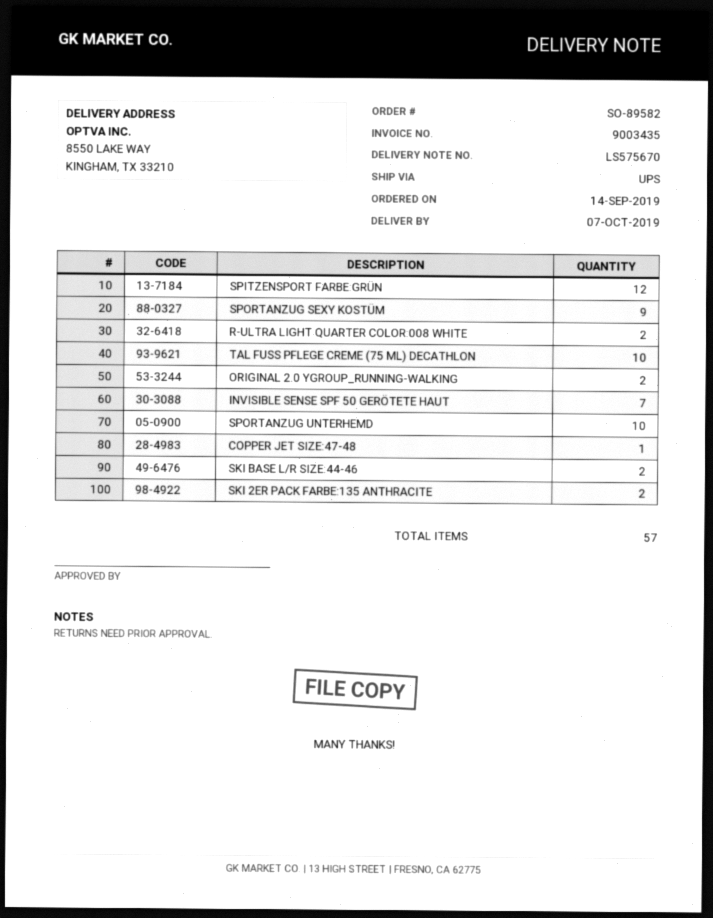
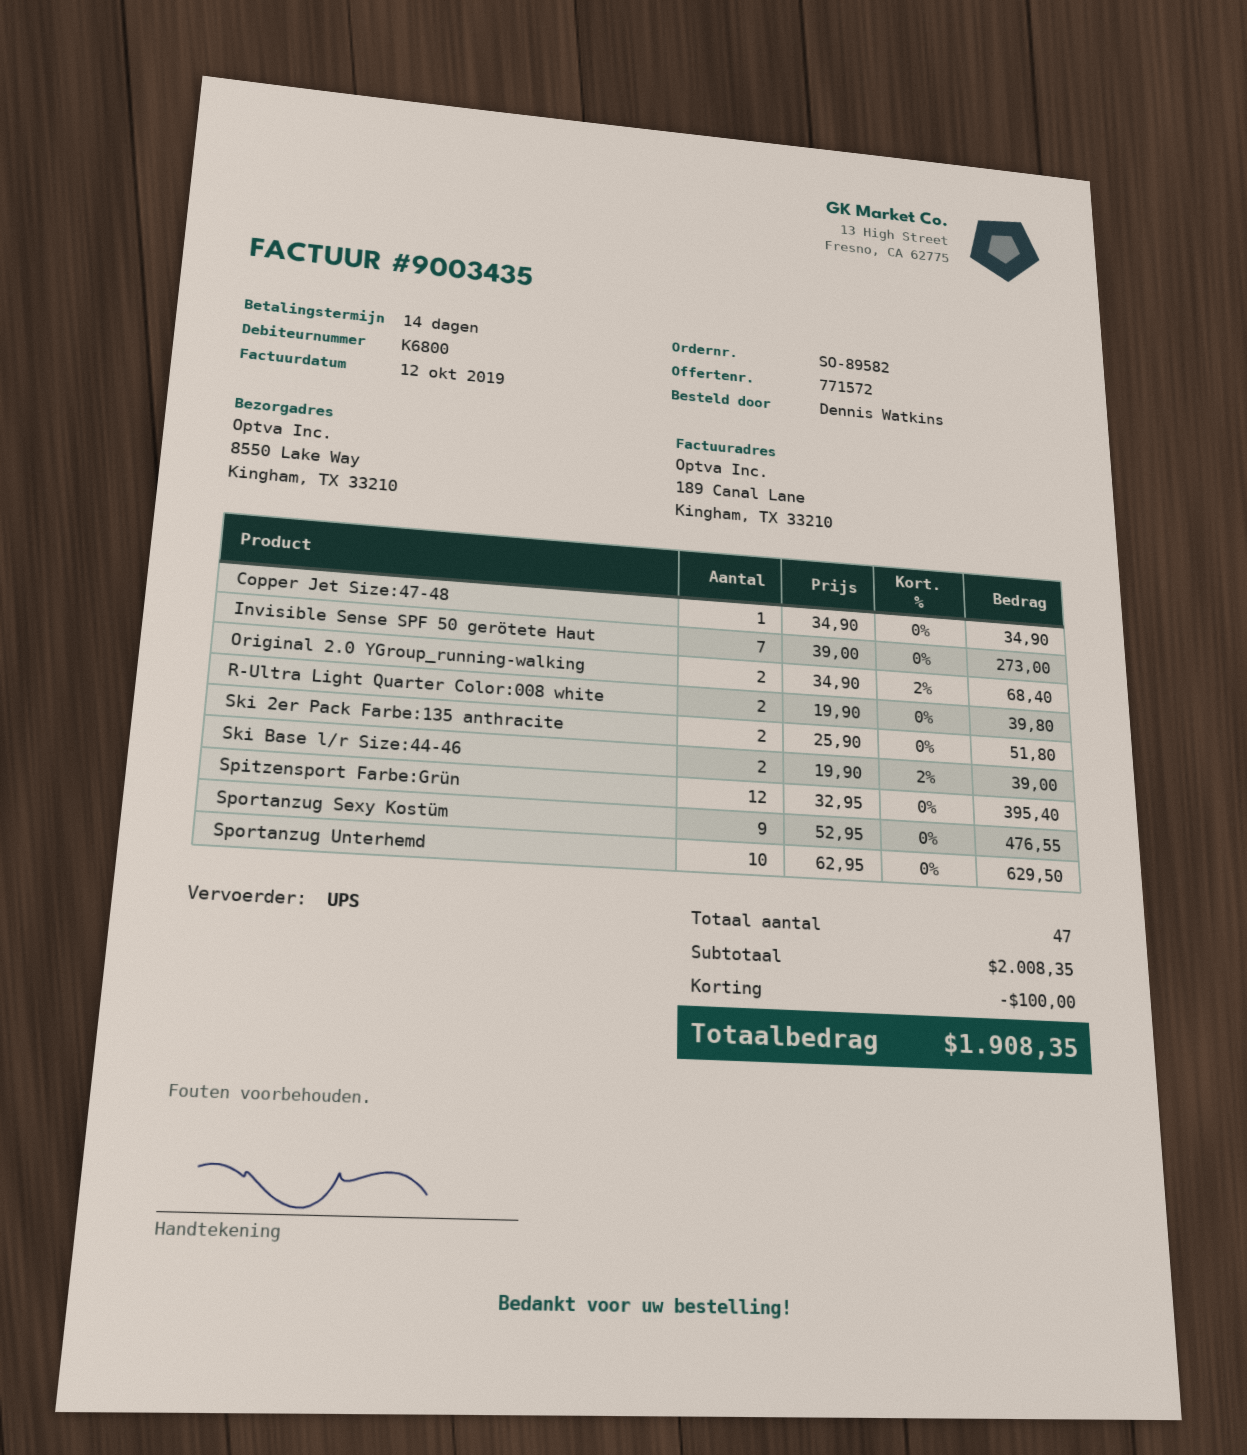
TAL FUSS PFLEGE CREME (75 ML) DECATHLON: 10 -> none
total quantity: 57 -> 47

